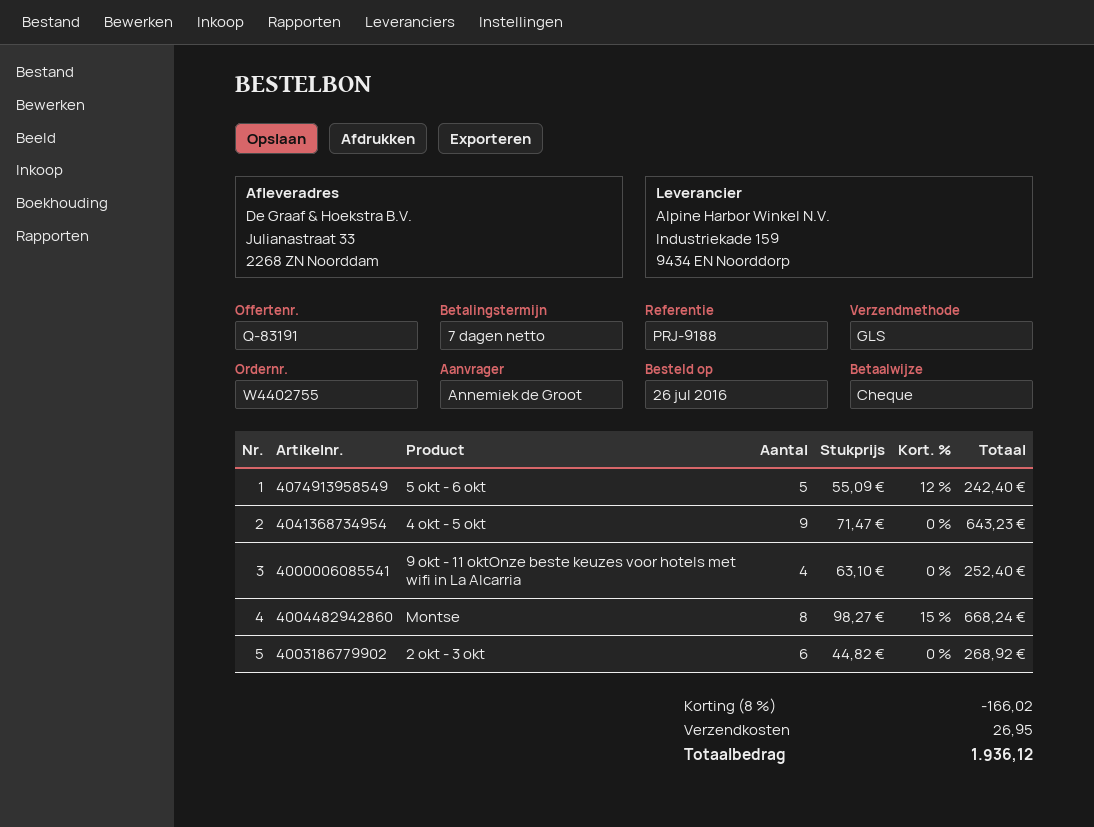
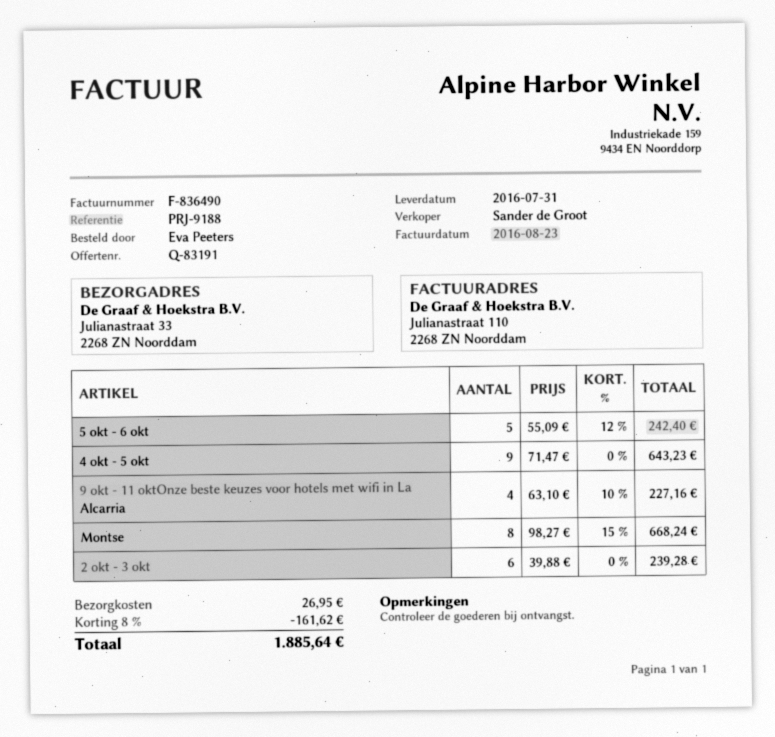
ordered by: Annemiek de Groot -> Eva Peeters
9 okt - 11 oktOnze beste keuzes voor hotels met wifi in La Alcarria: 4 x 63.10 = 252.40 -> 4 x 63.10 - 10% = 227.16
2 okt - 3 okt: 6 x 44.82 = 268.92 -> 6 x 39.88 = 239.28
discount: 8% = 166.02 -> 8% = 161.62
total: 1936.12 -> 1885.64

